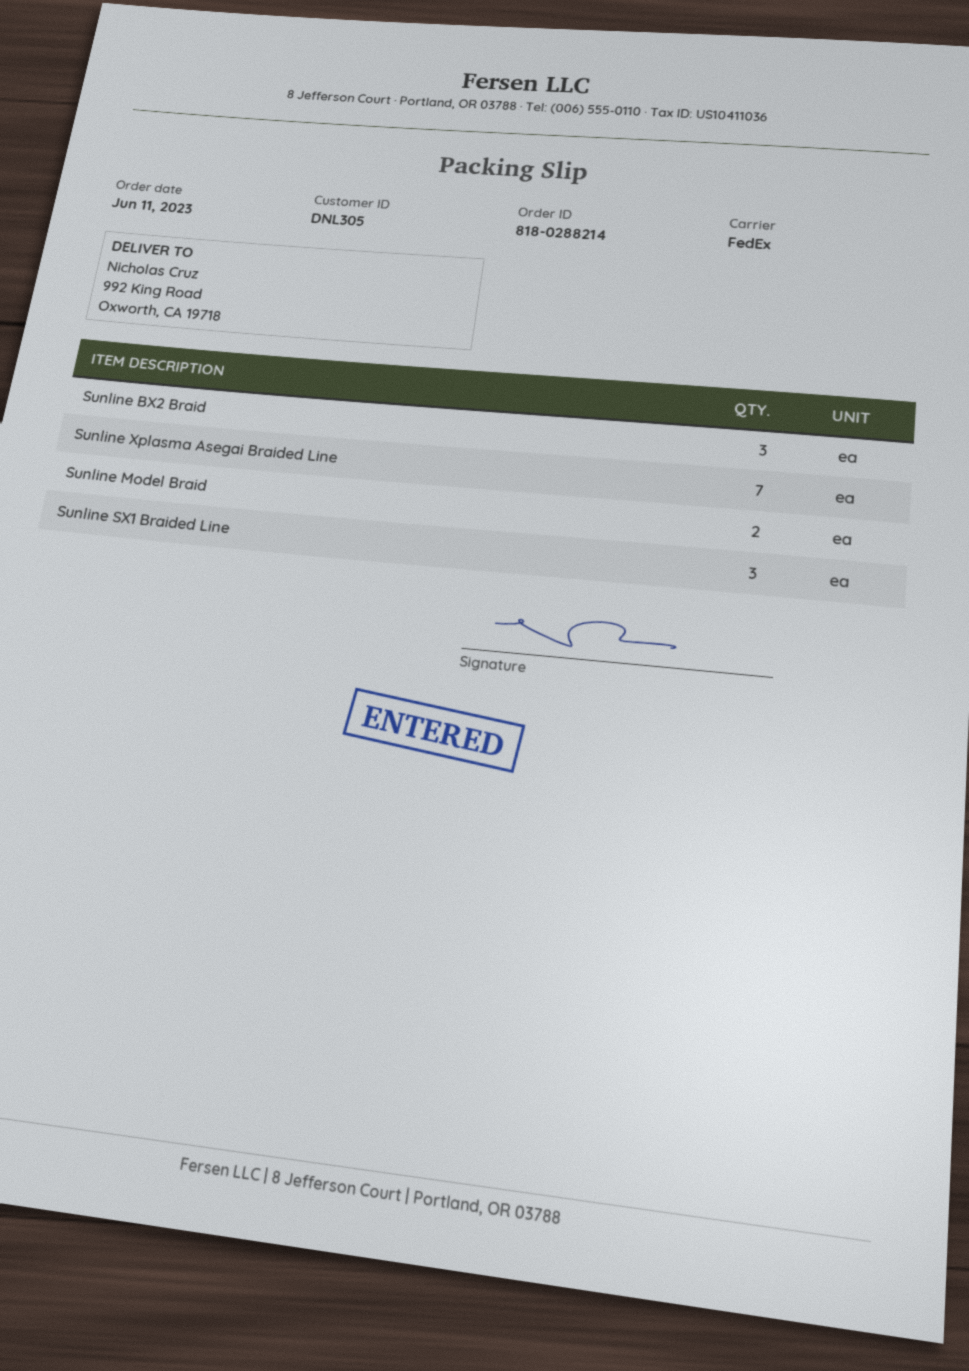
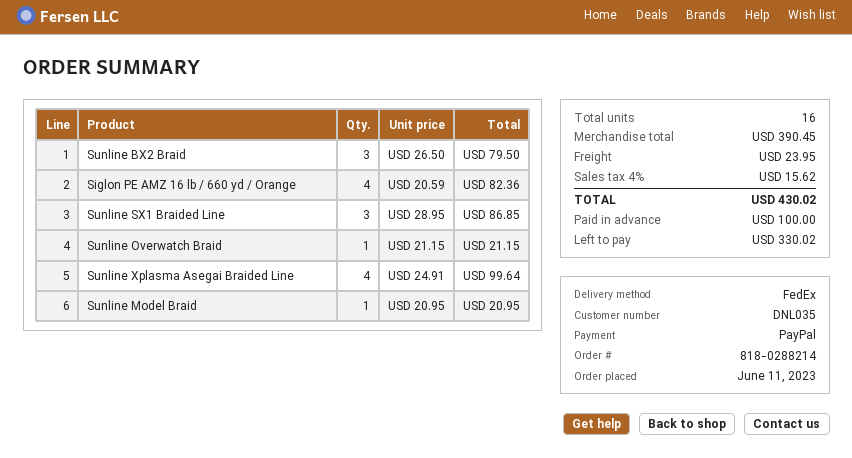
customer number: DNL305 -> DNL035
Sunline Xplasma Asegai Braided Line: 7 -> 4
Sunline Model Braid: 2 -> 1
Siglon PE AMZ 16 lb / 660 yd / Orange: none -> 4
Sunline Overwatch Braid: none -> 1

